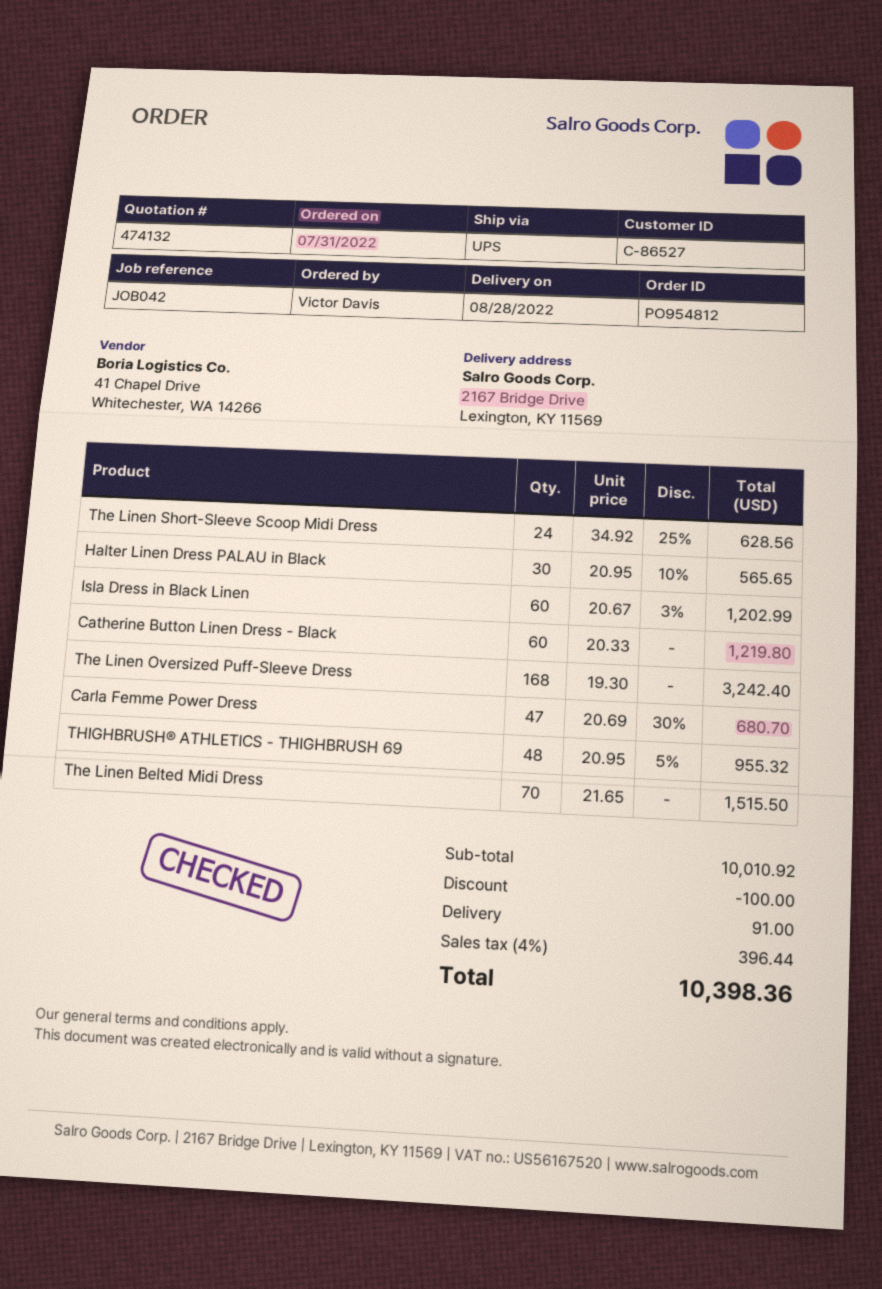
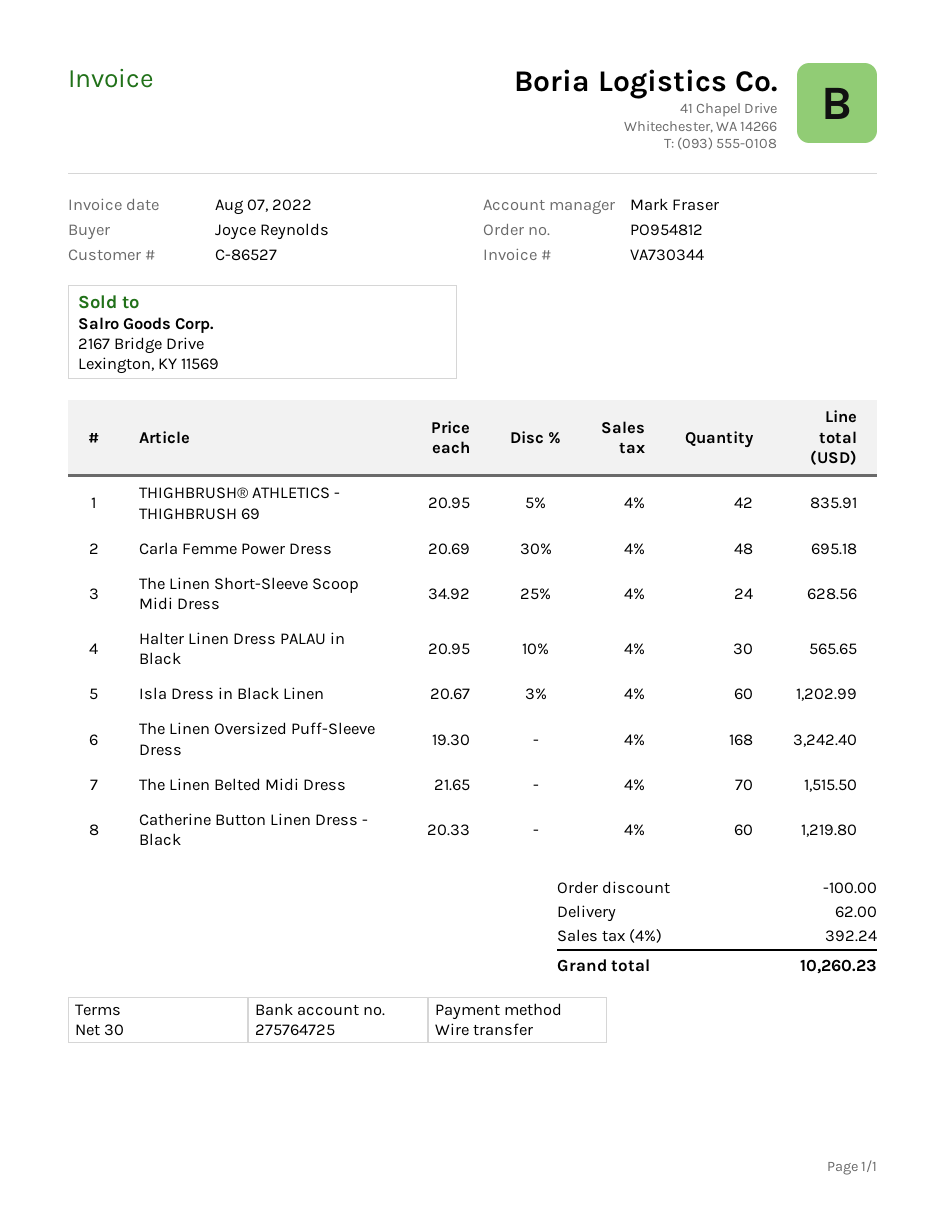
ordered by: Victor Davis -> Joyce Reynolds
Carla Femme Power Dress: 47 x 20.69 - 30% = 680.70 -> 48 x 20.69 - 30% = 695.18
THIGHBRUSH® ATHLETICS - THIGHBRUSH 69: 48 x 20.95 - 5% = 955.32 -> 42 x 20.95 - 5% = 835.91
shipping: 91.00 -> 62.00
tax: 4% = 396.44 -> 4% = 392.24
total: 10398.36 -> 10260.23

